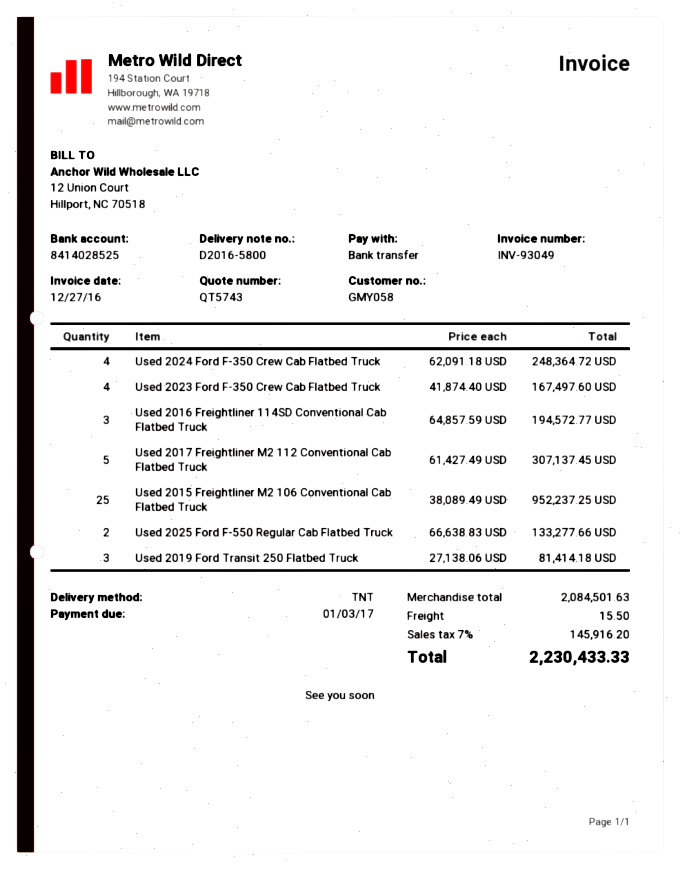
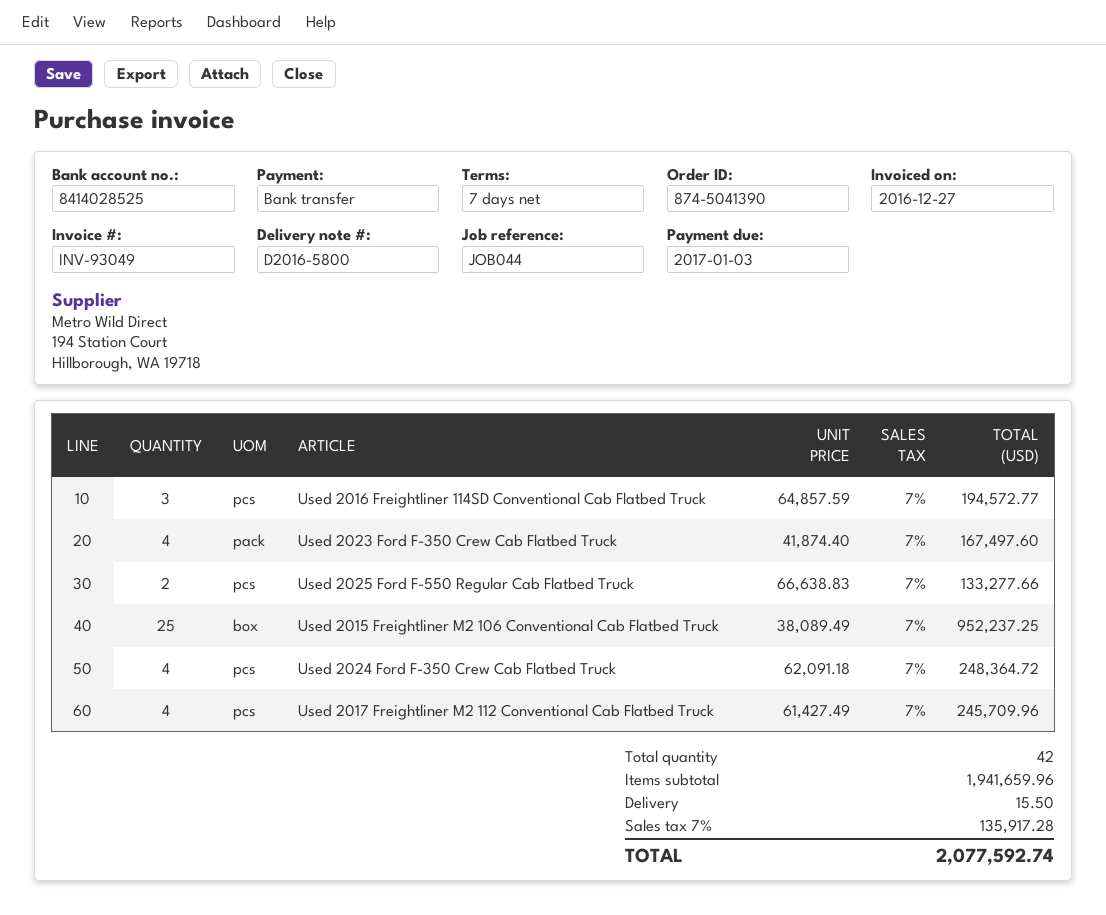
Used 2017 Freightliner M2 112 Conventional Cab Flatbed Truck: 5 x 61427.49 = 307137.45 -> 4 x 61427.49 = 245709.96
Used 2019 Ford Transit 250 Flatbed Truck: 3 x 27138.06 = 81414.18 -> none
subtotal: 2084501.63 -> 1941659.96
tax: 7% = 145916.20 -> 7% = 135917.28
total: 2230433.33 -> 2077592.74

